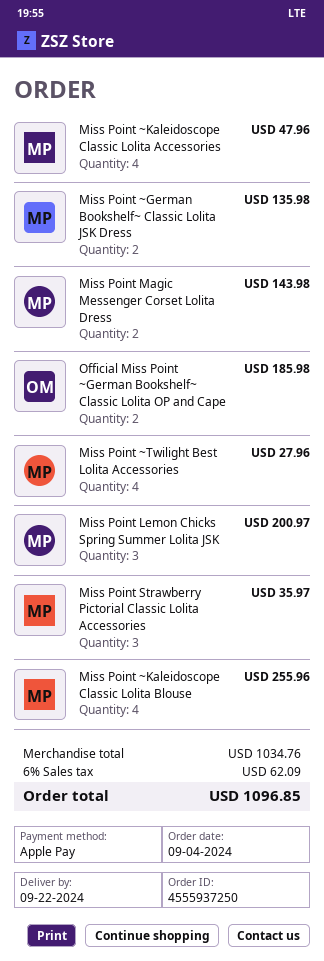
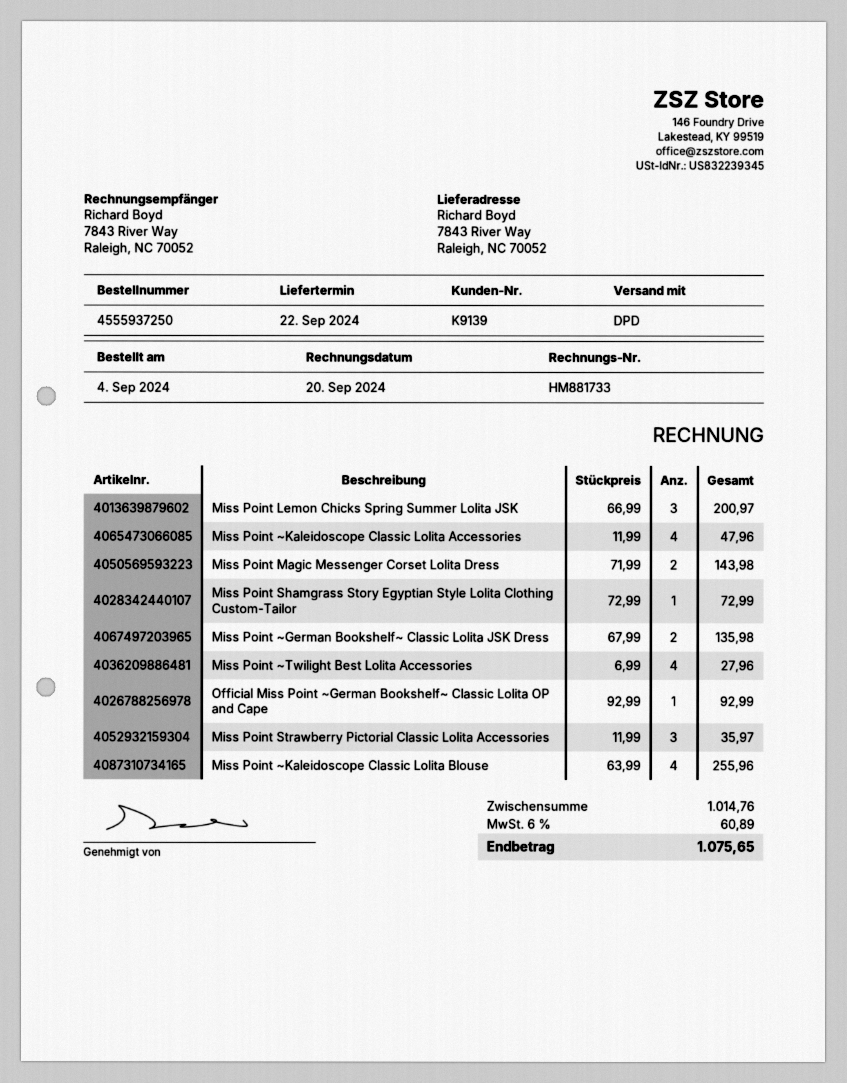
Official Miss Point ~German Bookshelf~ Classic Lolita OP and Cape: 2 for 185.98 -> 1 for 92.99
Miss Point Shamgrass Story Egyptian Style Lolita Clothing Custom-Tailor: none -> 1 for 72.99
subtotal: 1034.76 -> 1014.76
tax: 6% = 62.09 -> 6% = 60.89
total: 1096.85 -> 1075.65

